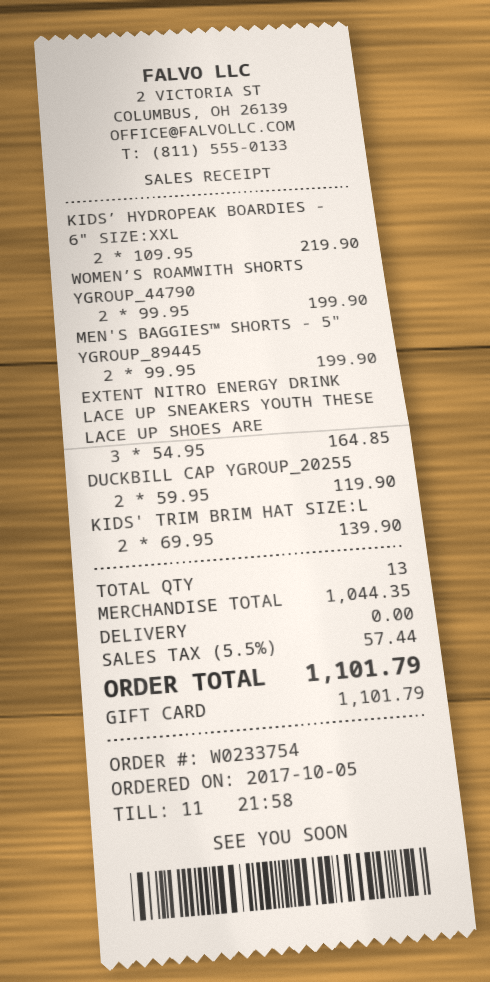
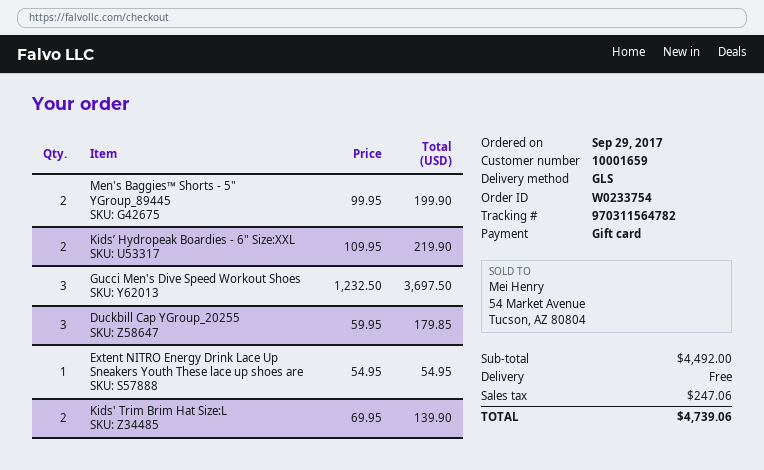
order date: 2017-10-05 -> 2017-09-29
WOMEN’S ROAMWITH SHORTS YGROUP_44790: 2 x 99.95 = 199.90 -> none
EXTENT NITRO ENERGY DRINK LACE UP SNEAKERS YOUTH THESE LACE UP SHOES ARE: 3 x 54.95 = 164.85 -> 1 x 54.95 = 54.95
DUCKBILL CAP YGROUP_20255: 2 x 59.95 = 119.90 -> 3 x 59.95 = 179.85
Gucci Men's Dive Speed Workout Shoes: none -> 3 x 1232.50 = 3697.50
subtotal: 1044.35 -> 4492.00
tax: 57.44 -> 247.06
total: 1101.79 -> 4739.06

